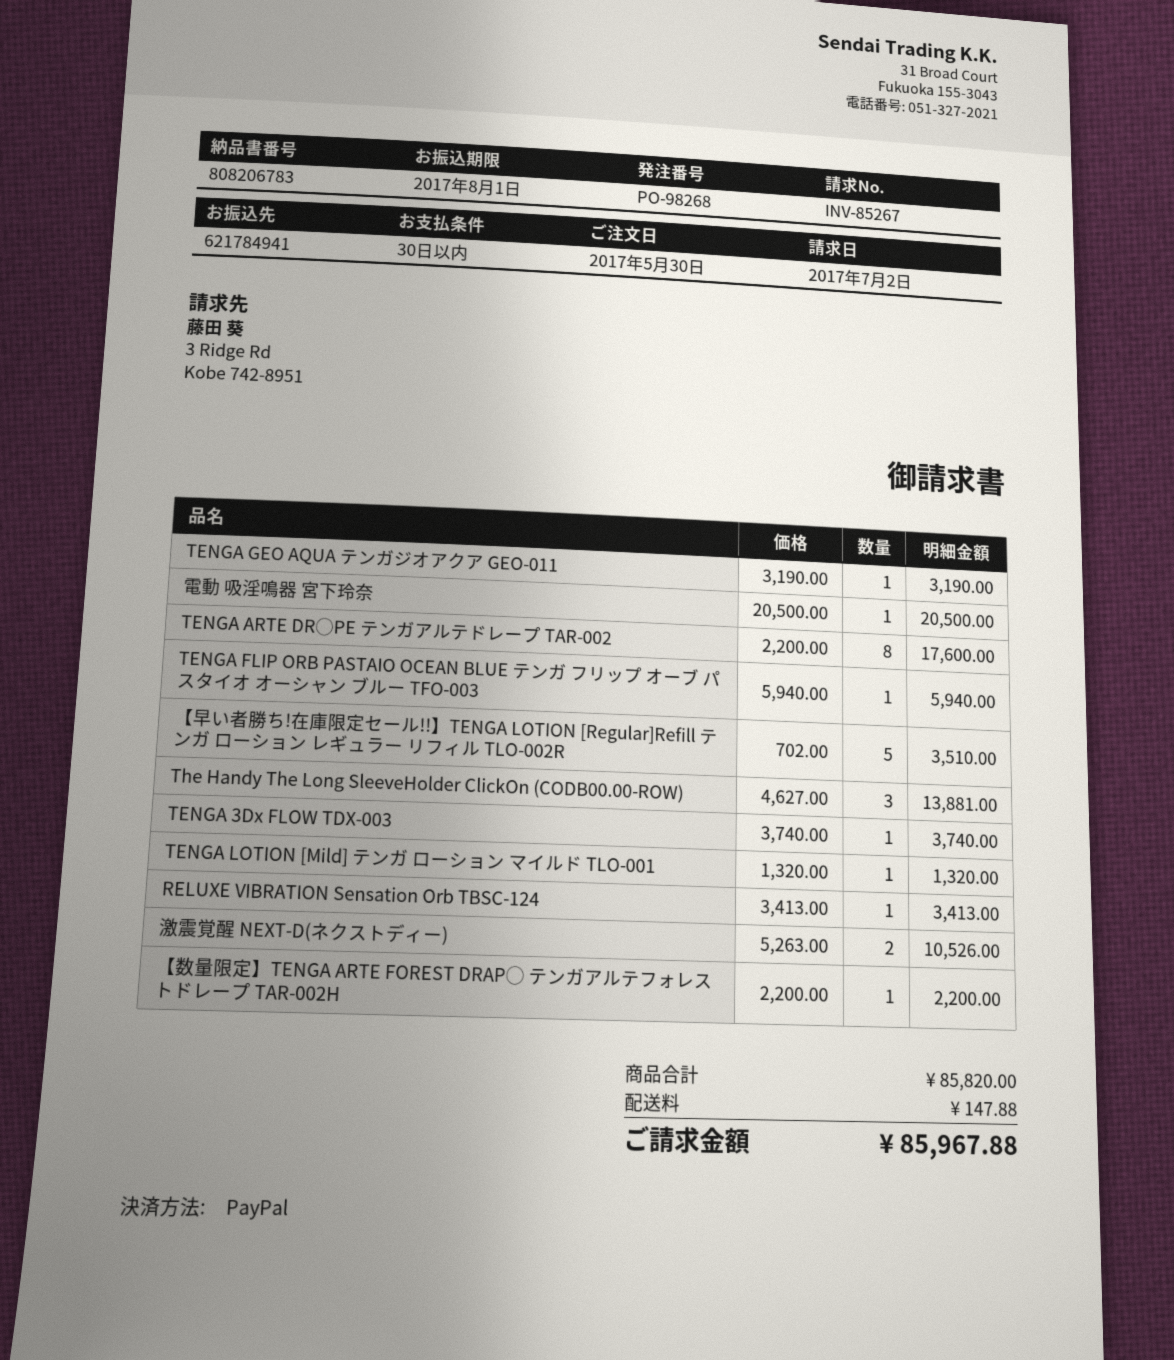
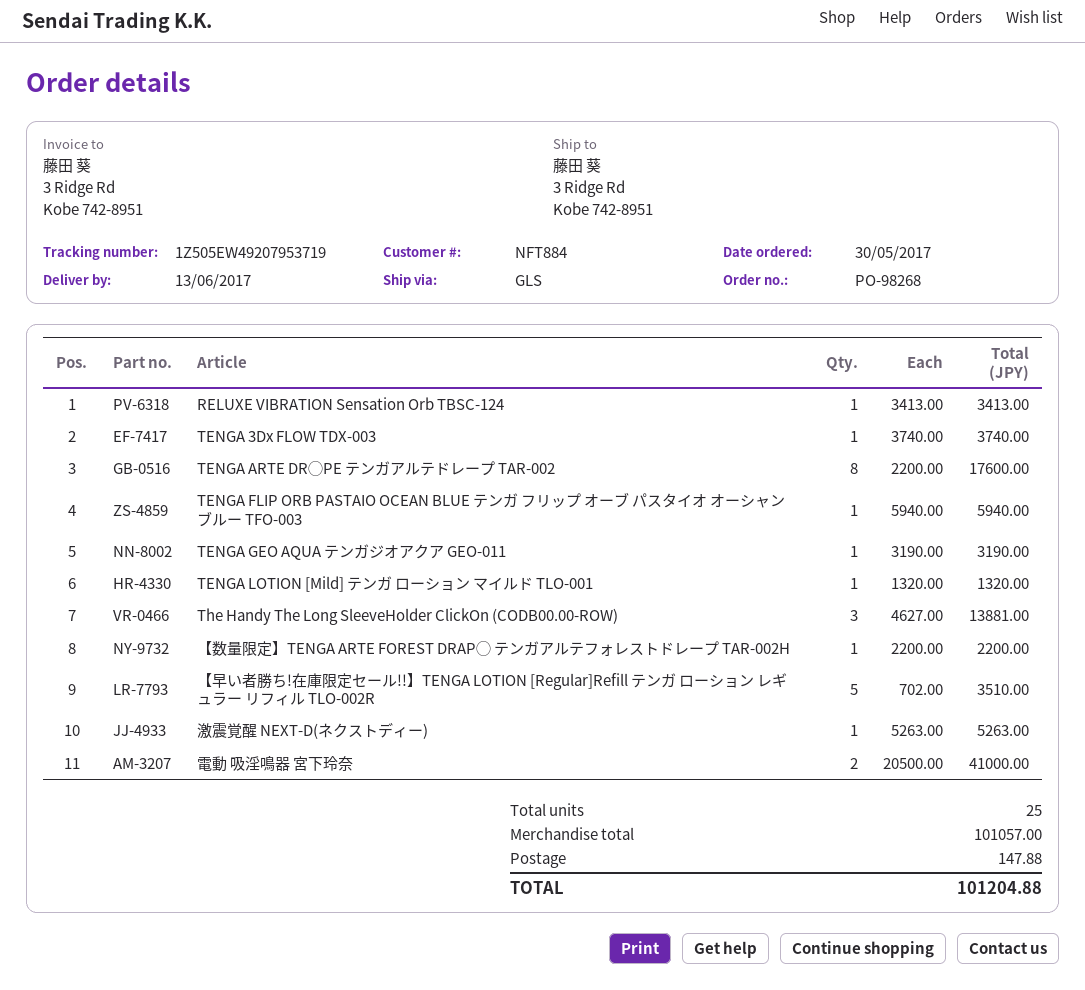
電動 吸淫鳴器 宮下玲奈: 1 x 20500.00 = 20500.00 -> 2 x 20500.00 = 41000.00
激震覚醒 NEXT-D(ネクストディー): 2 x 5263.00 = 10526.00 -> 1 x 5263.00 = 5263.00
subtotal: 85820.00 -> 101057.00
total: 85967.88 -> 101204.88

